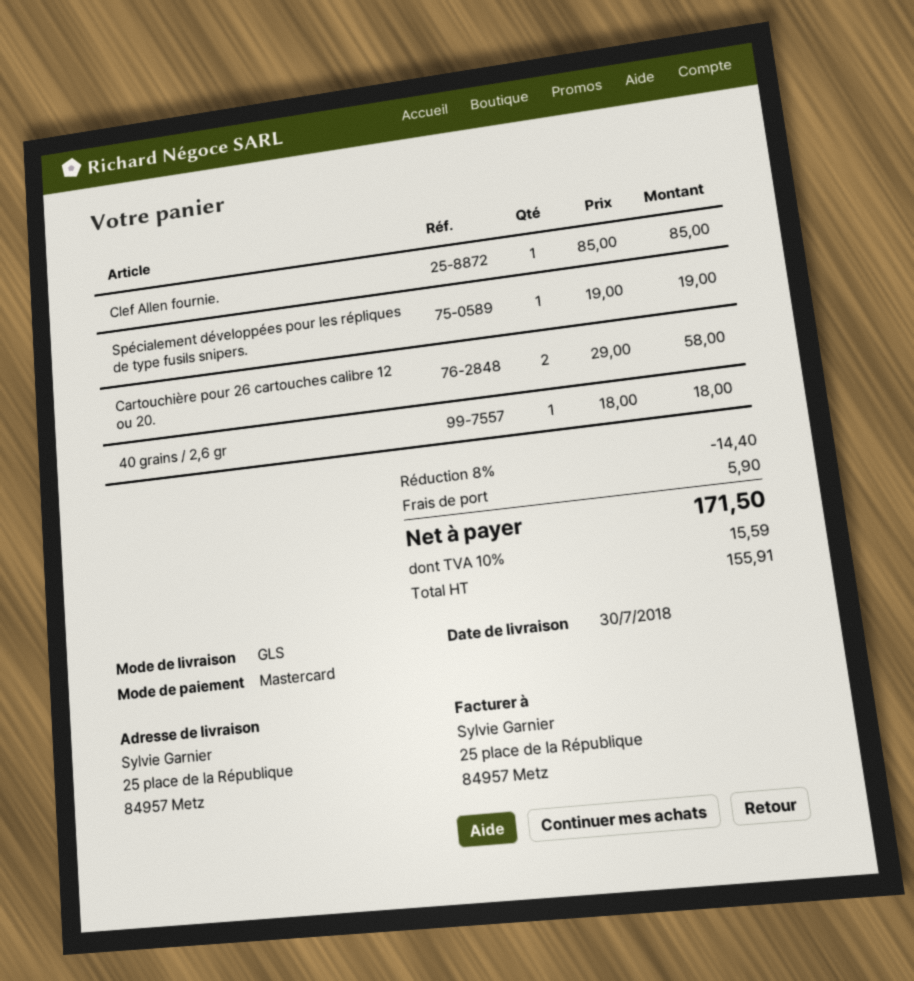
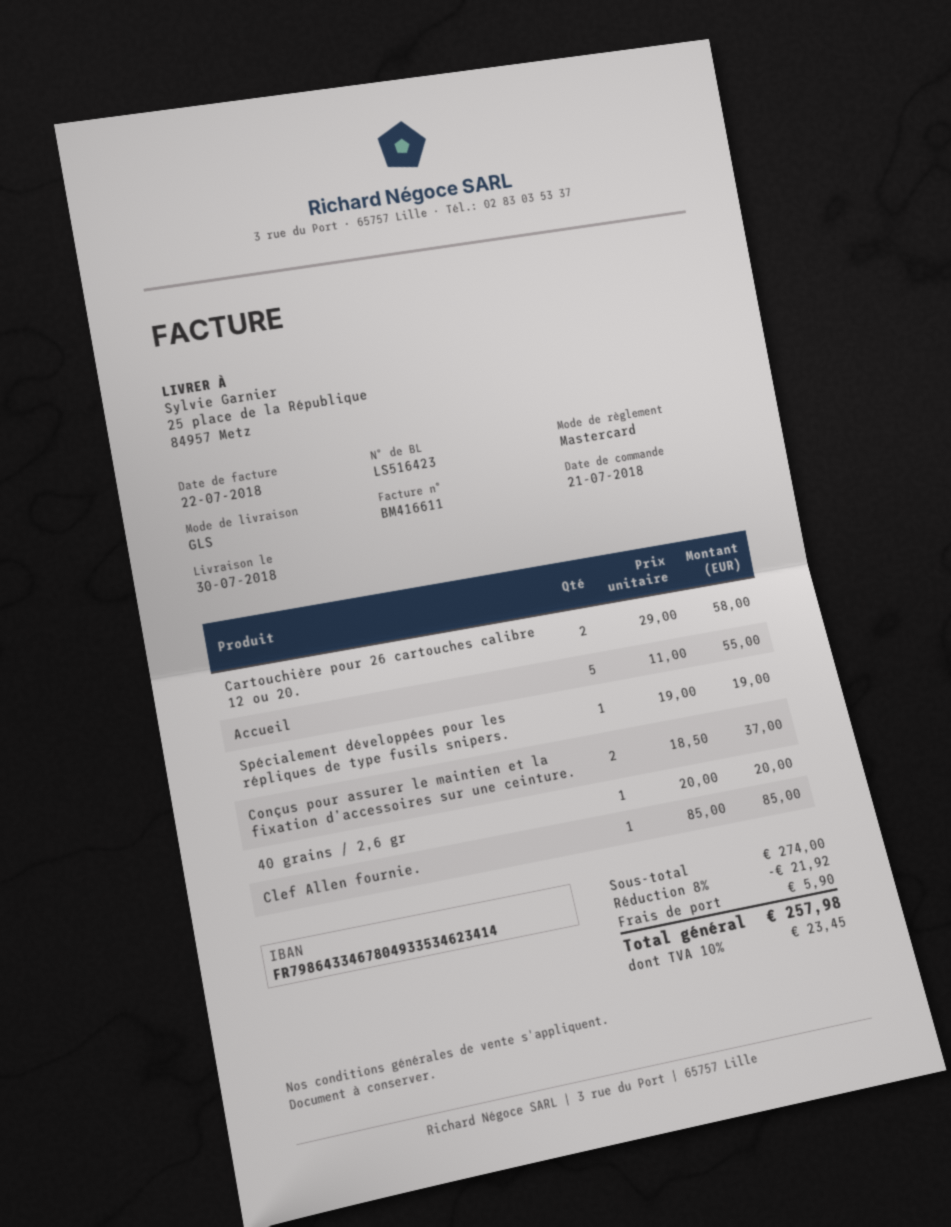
40 grains / 2,6 gr: 1 x 18.00 = 18.00 -> 1 x 20.00 = 20.00
Accueil: none -> 5 x 11.00 = 55.00
Conçus pour assurer le maintien et la fixation d’accessoires sur une ceinture.: none -> 2 x 18.50 = 37.00
discount: 8% = 14.40 -> 8% = 21.92
tax: 10% = 15.59 -> 10% = 23.45
total: 171.50 -> 257.98

